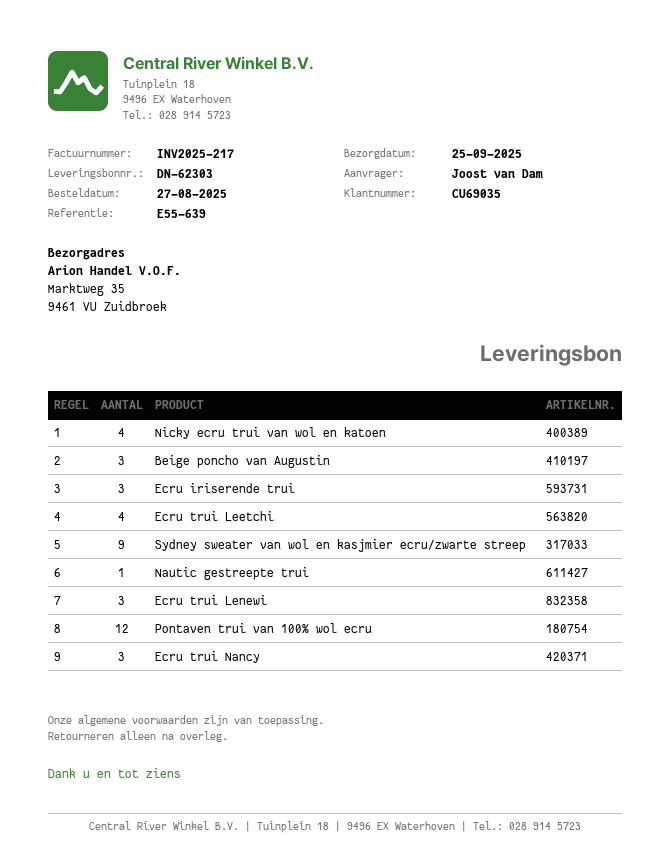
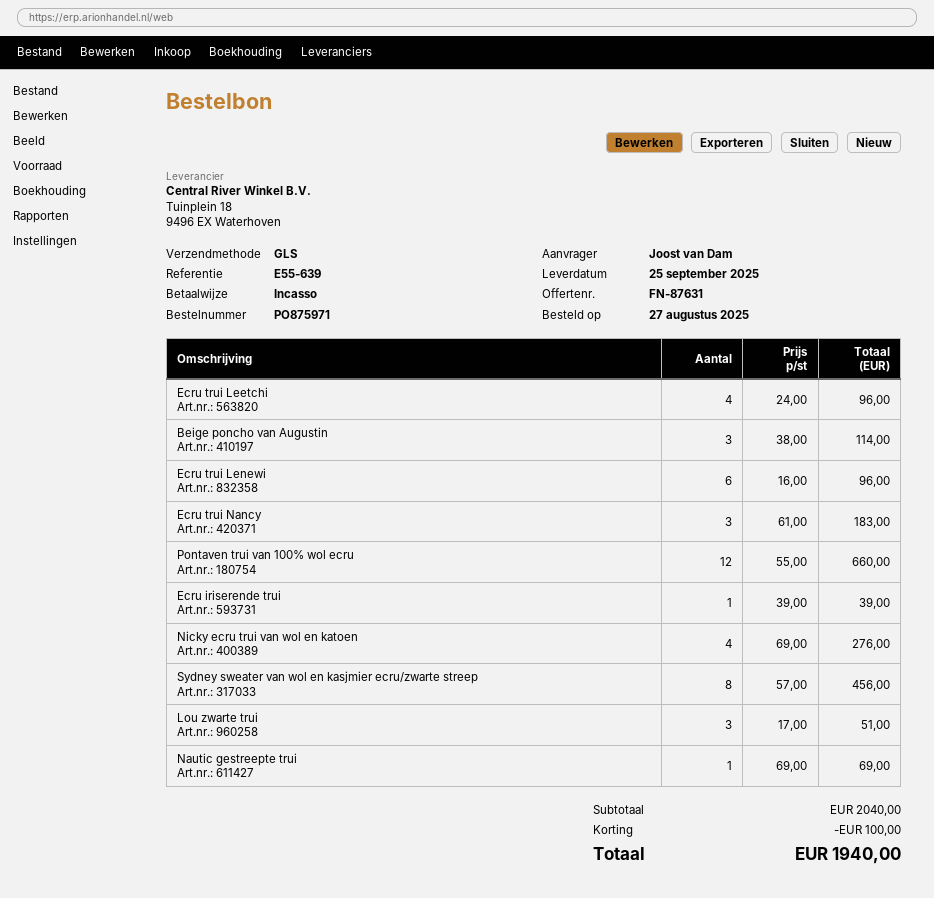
Ecru iriserende trui: 3 -> 1
Sydney sweater van wol en kasjmier ecru/zwarte streep: 9 -> 8
Ecru trui Lenewi: 3 -> 6
Lou zwarte trui: none -> 3

